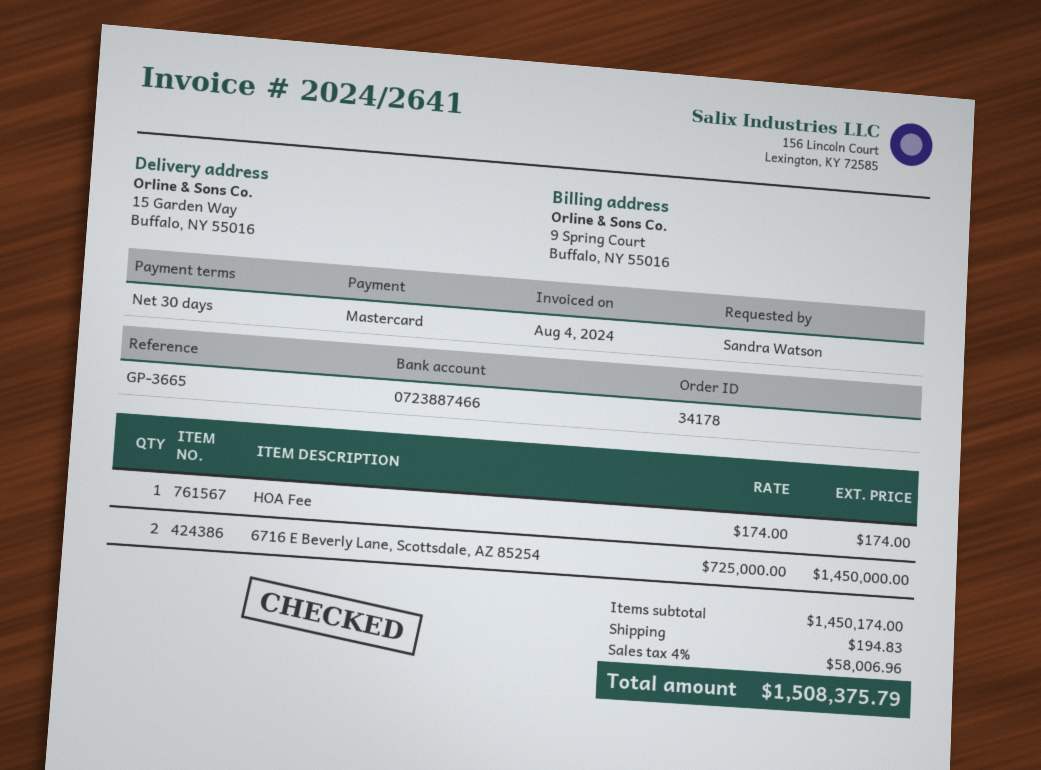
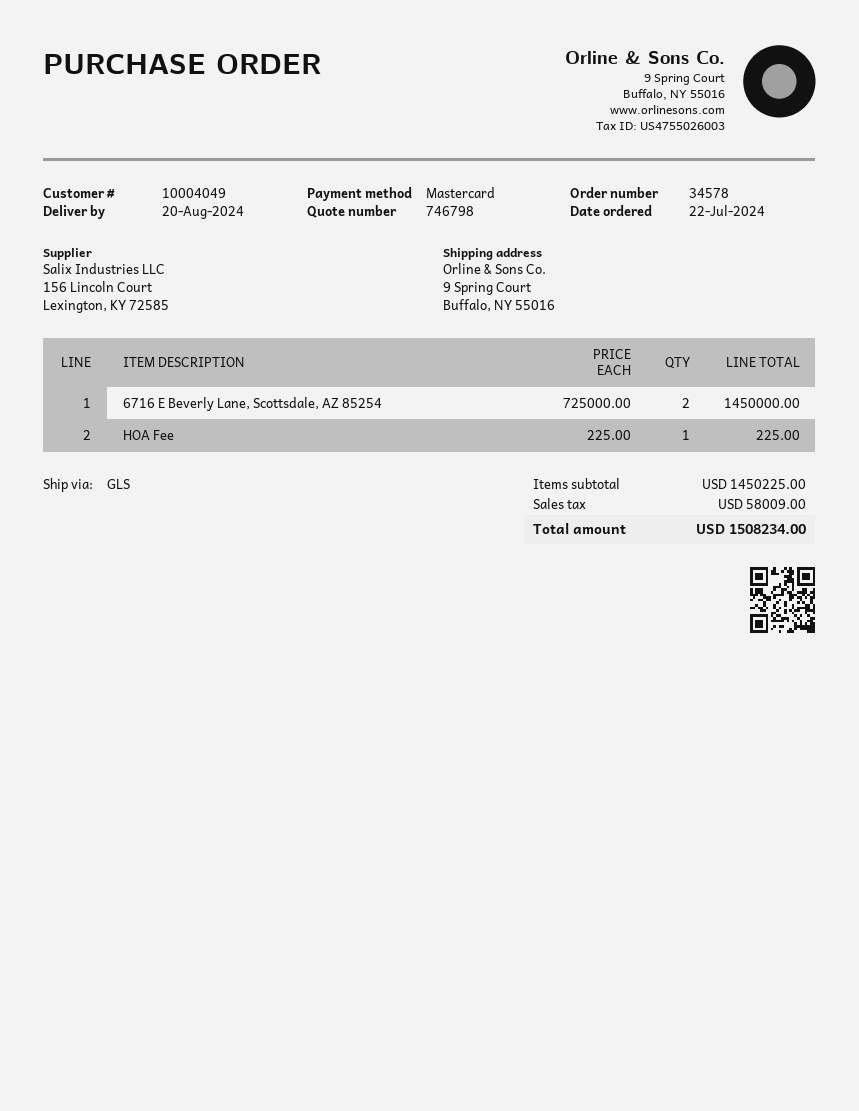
order number: 34178 -> 34578
ship to: 15 Garden Way, Buffalo, NY 55016 -> 9 Spring Court, Buffalo, NY 55016
HOA Fee: 1 x 174.00 = 174.00 -> 1 x 225.00 = 225.00
subtotal: 1450174.00 -> 1450225.00
shipping: 194.83 -> none
tax: 58006.96 -> 58009.00
total: 1508375.79 -> 1508234.00

